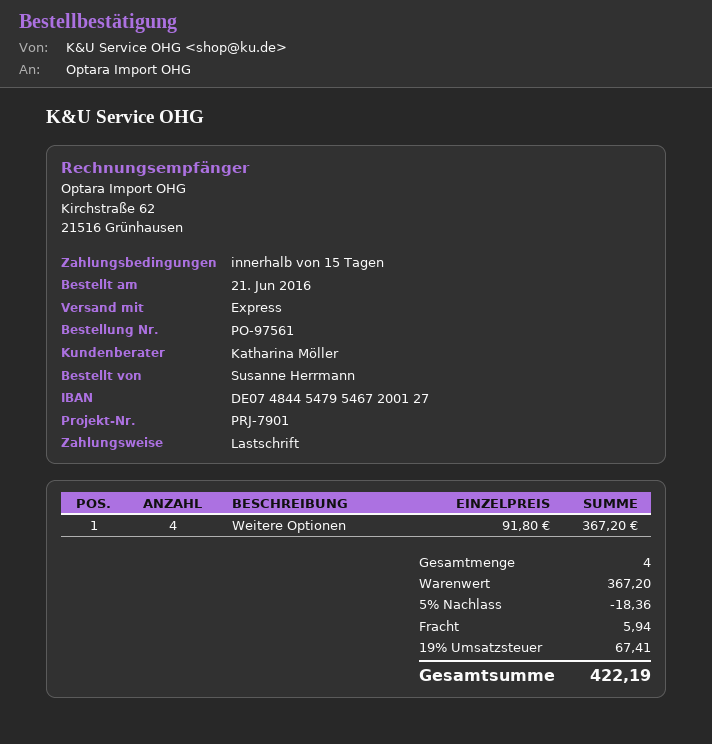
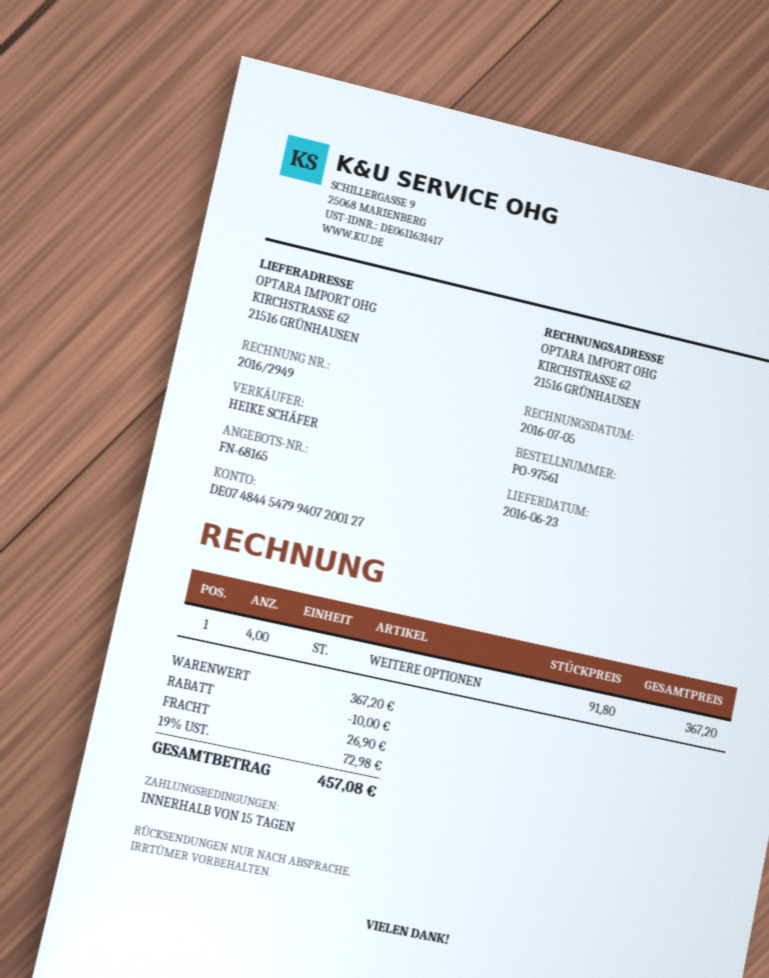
sales rep: Katharina Möller -> HEIKE SCHÄFER
bank account: DE07484454795467200127 -> DE07484454799407200127
discount: 18.36 -> 10.00
shipping: 5.94 -> 26.90
tax: 19% = 67.41 -> 19% = 72.98
total: 422.19 -> 457.08

